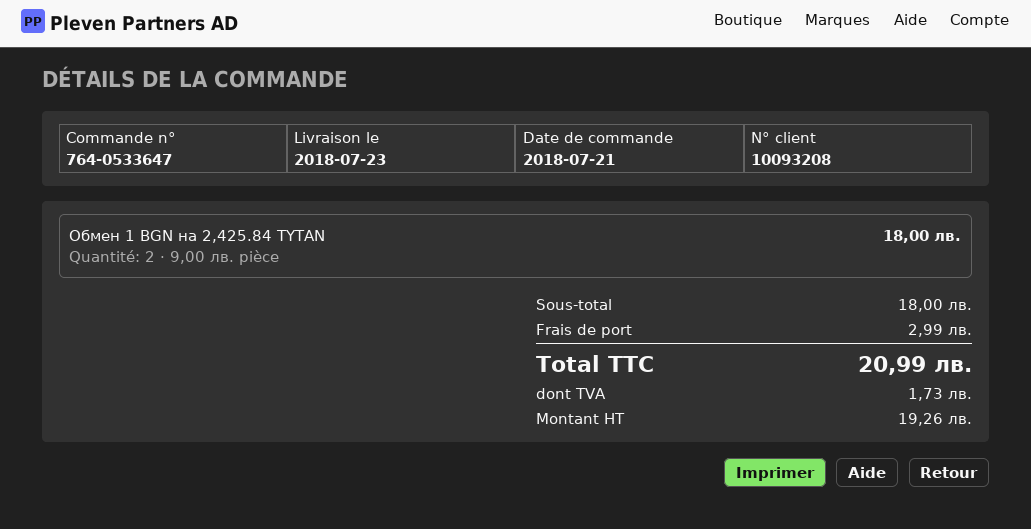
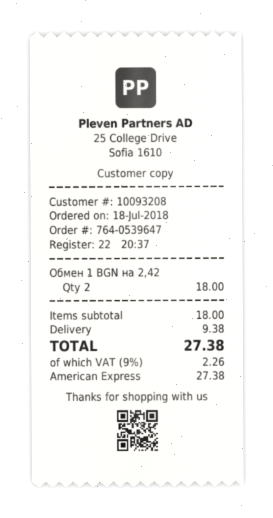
order number: 764-0533647 -> 764-0539647
order date: 2018-07-21 -> 2018-07-18
shipping: 2.99 -> 9.38
tax: 1.73 -> 2.26
total: 20.99 -> 27.38

